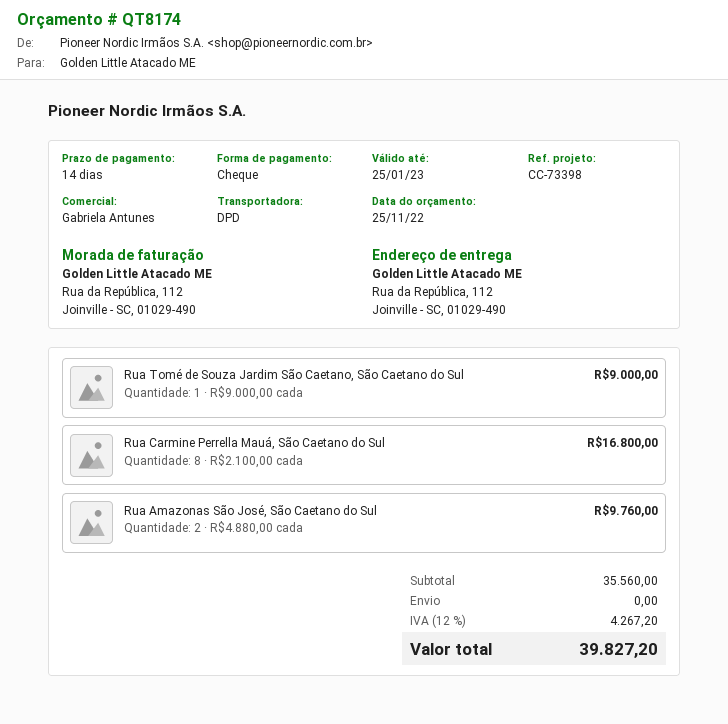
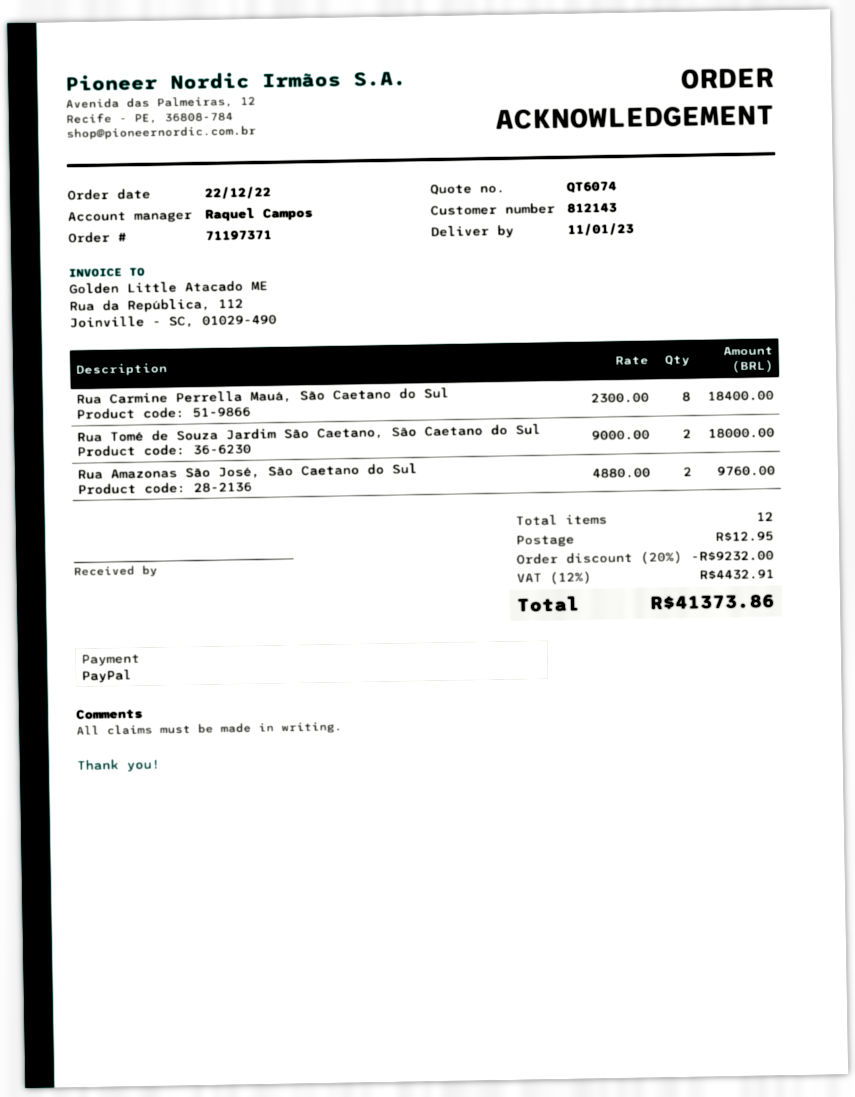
quote number: QT8174 -> QT6074
sales rep: Gabriela Antunes -> Raquel Campos
payment method: cheque -> PayPal
Rua Tomé de Souza Jardim São Caetano, São Caetano do Sul: 1 x 9000.00 = 9000.00 -> 2 x 9000.00 = 18000.00
Rua Carmine Perrella Mauá, São Caetano do Sul: 8 x 2100.00 = 16800.00 -> 8 x 2300.00 = 18400.00
discount: none -> 20% = 9232.00
shipping: 0.00 -> 12.95
tax: 12% = 4267.20 -> 12% = 4432.91
total: 39827.20 -> 41373.86

